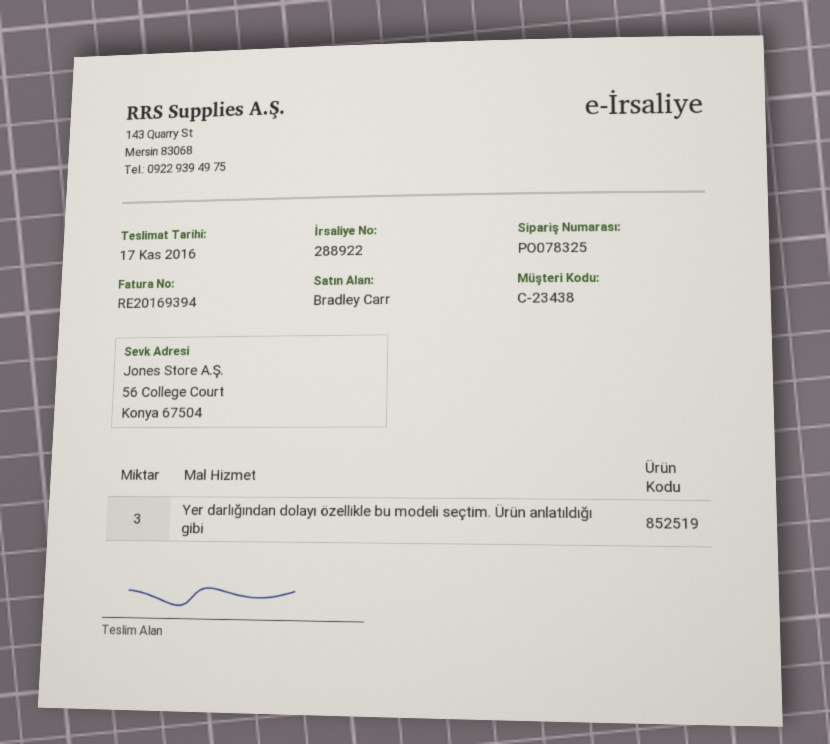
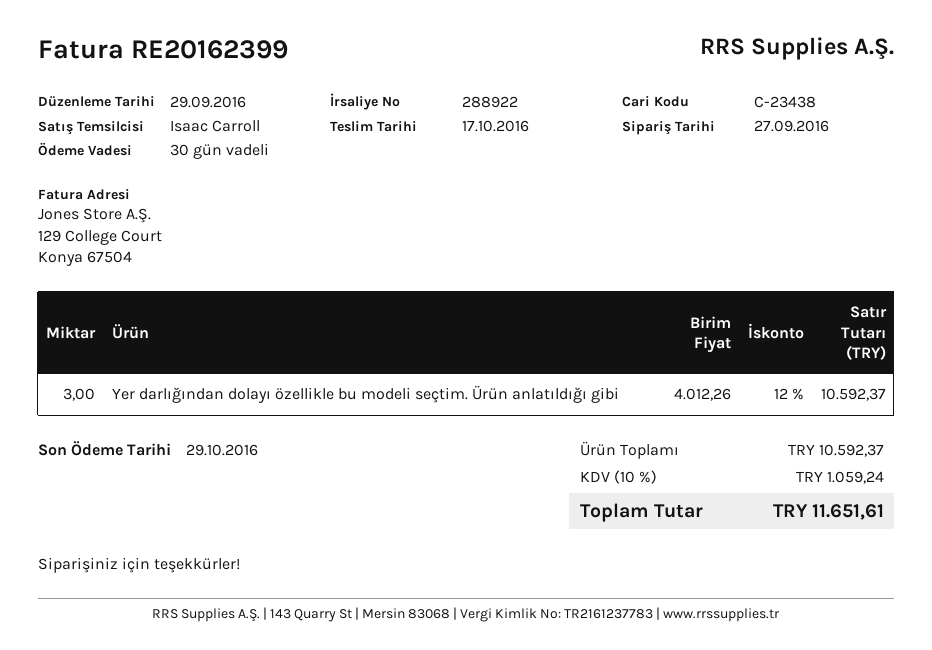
delivery date: 2016-11-17 -> 2016-10-17
invoice number: RE20169394 -> RE20162399

